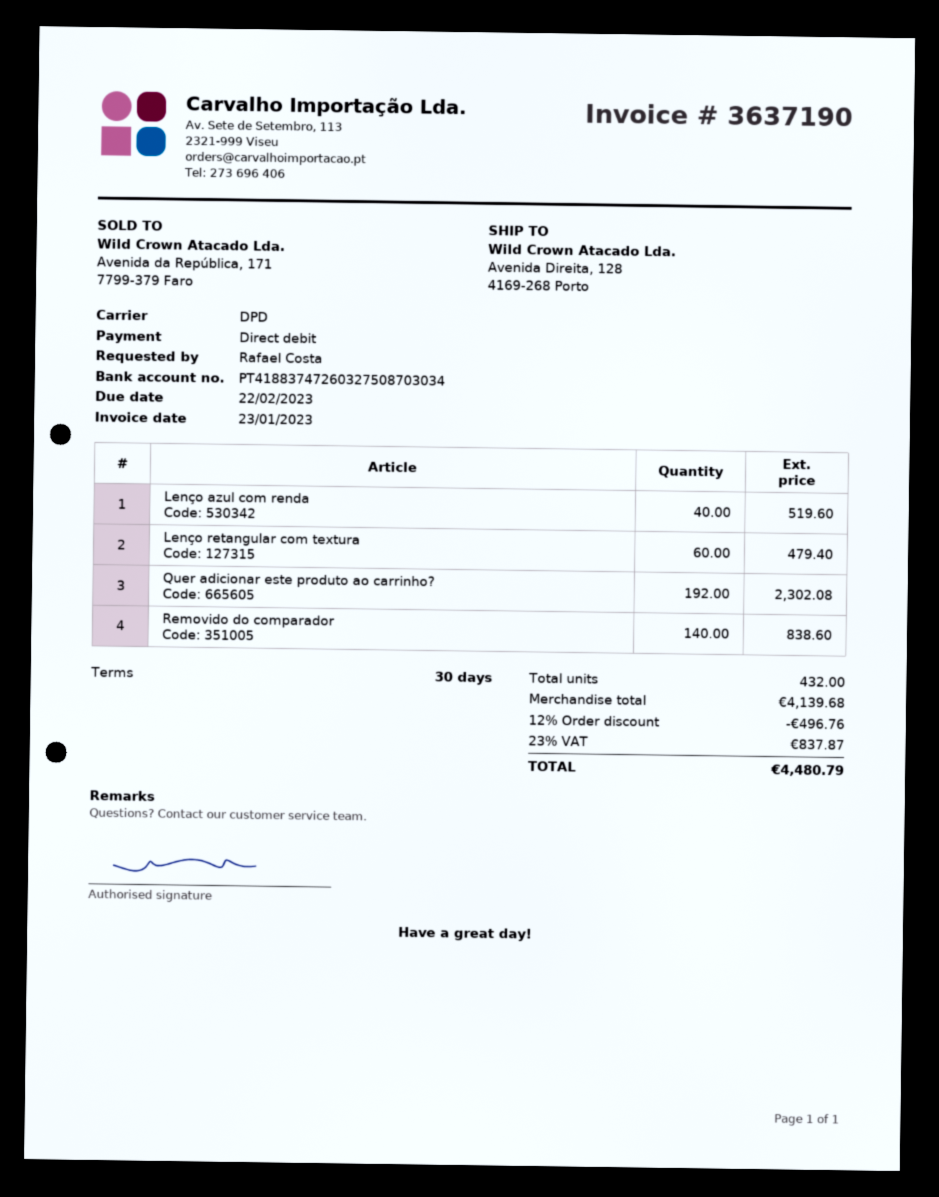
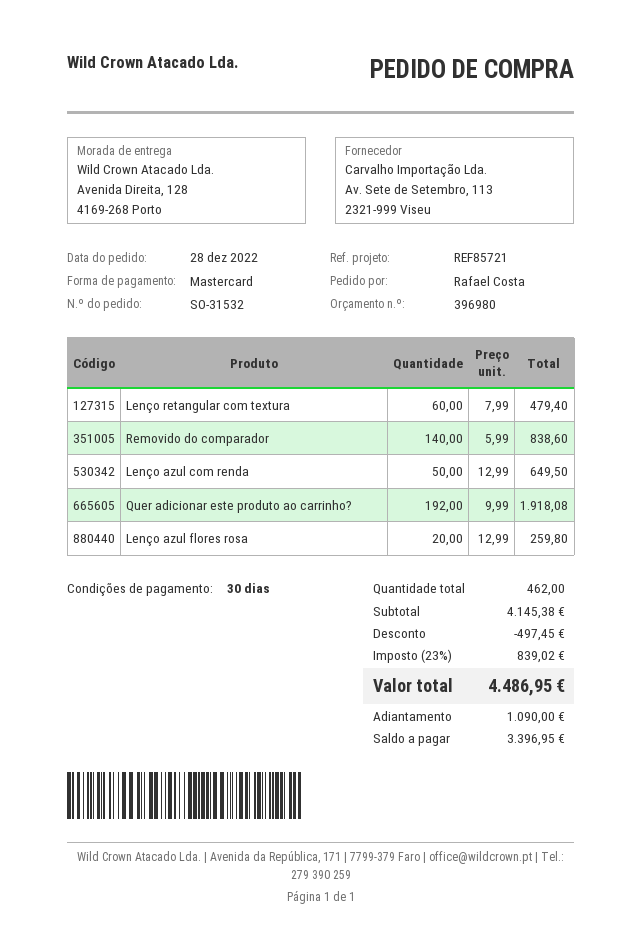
payment method: direct debit -> Mastercard
Lenço azul com renda: 40 for 519.60 -> 50 for 649.50
Quer adicionar este produto ao carrinho?: 192 for 2302.08 -> 192 for 1918.08
Lenço azul flores rosa: none -> 20 for 259.80
total quantity: 432 -> 462
subtotal: 4139.68 -> 4145.38
discount: 496.76 -> 497.45
tax: 23% = 837.87 -> 23% = 839.02
total: 4480.79 -> 4486.95

